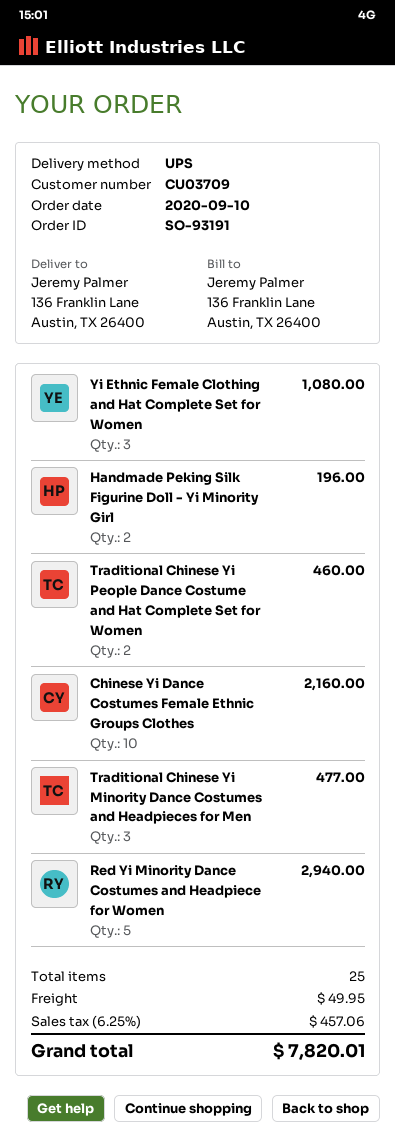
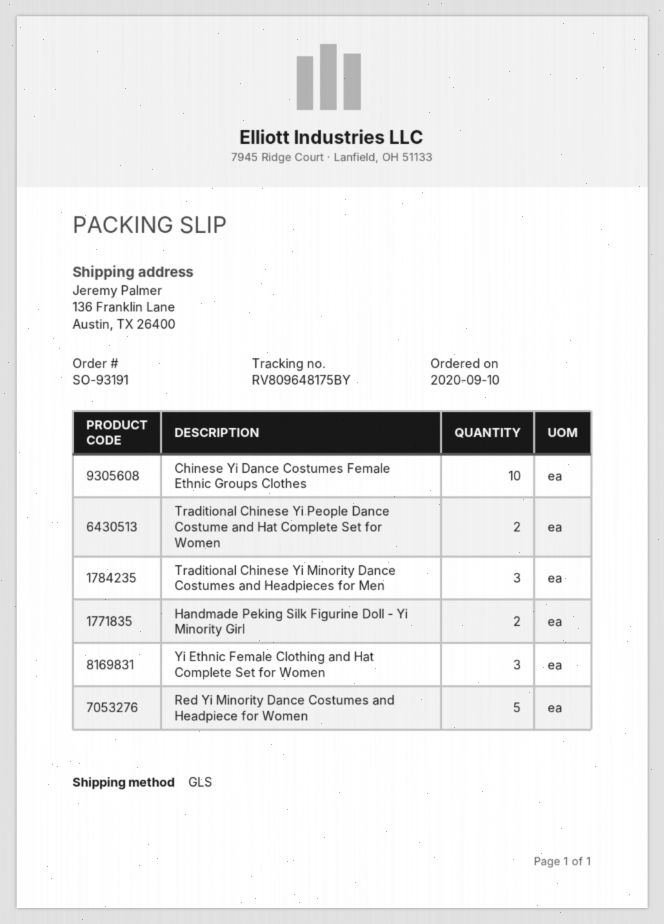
shipping method: UPS -> GLS

